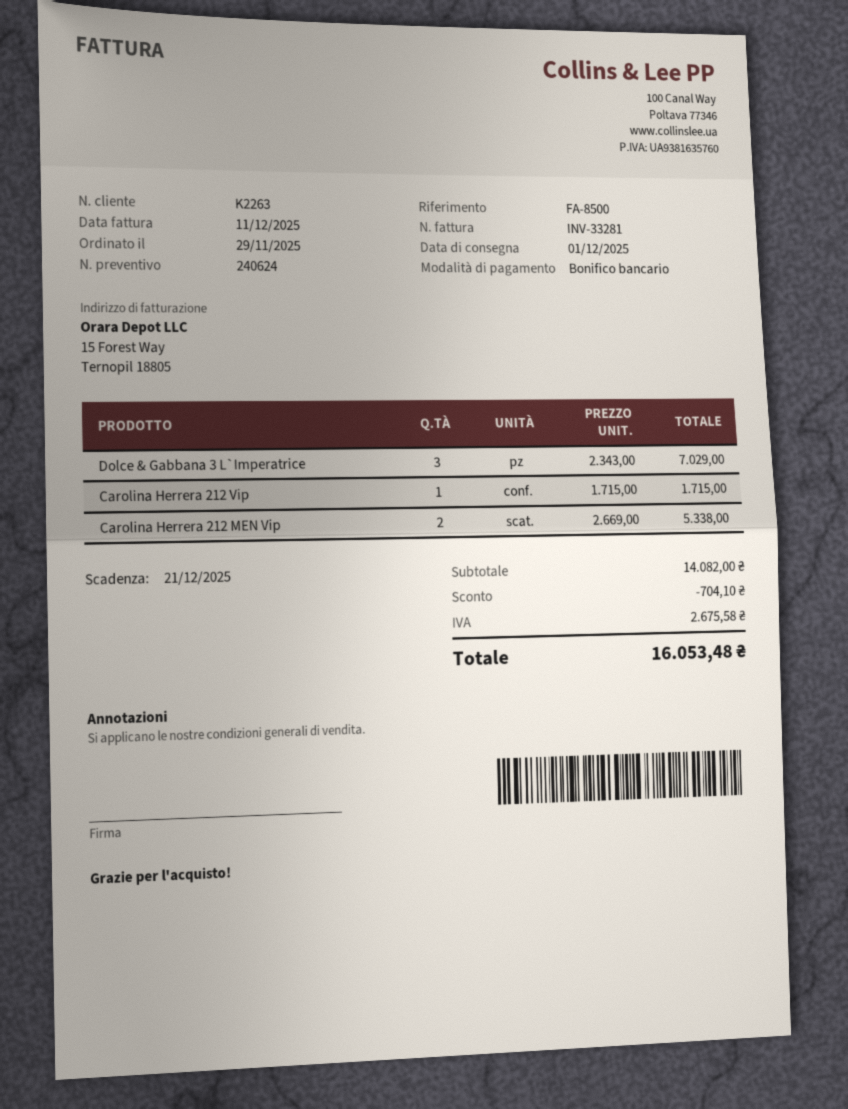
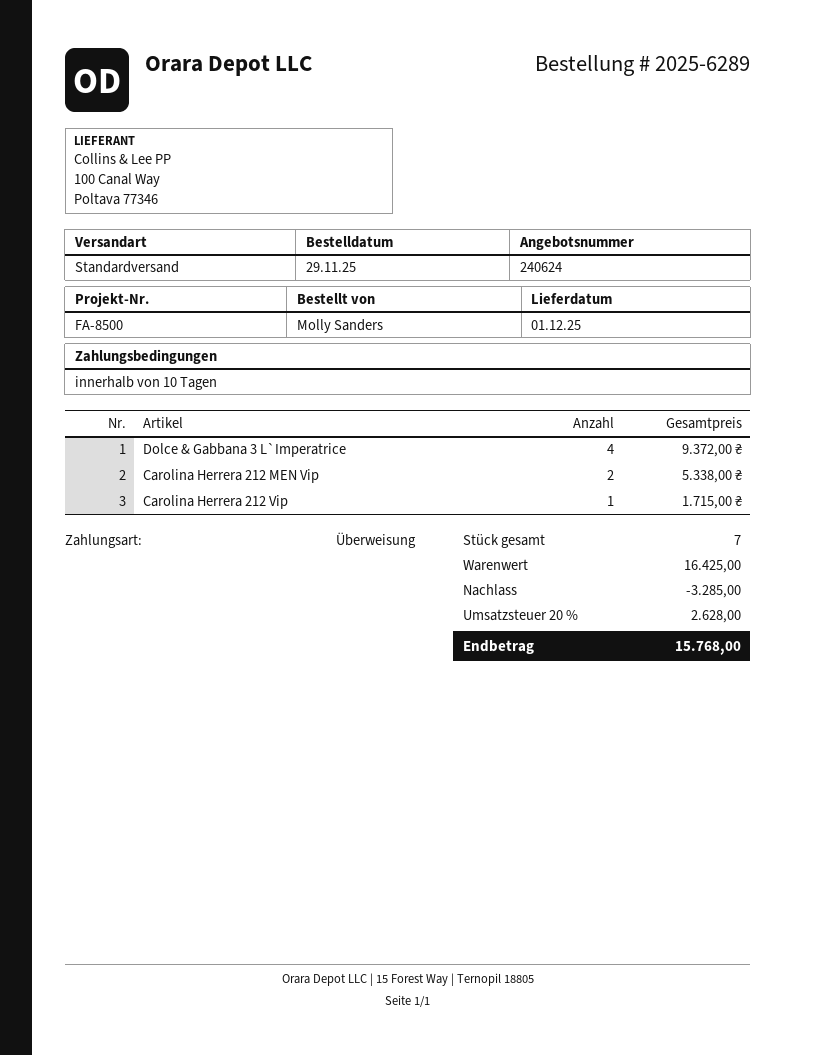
Dolce & Gabbana 3 L`Imperatrice: 3 for 7029.00 -> 4 for 9372.00
subtotal: 14082.00 -> 16425.00
discount: 704.10 -> 3285.00
tax: 2675.58 -> 2628.00
total: 16053.48 -> 15768.00

